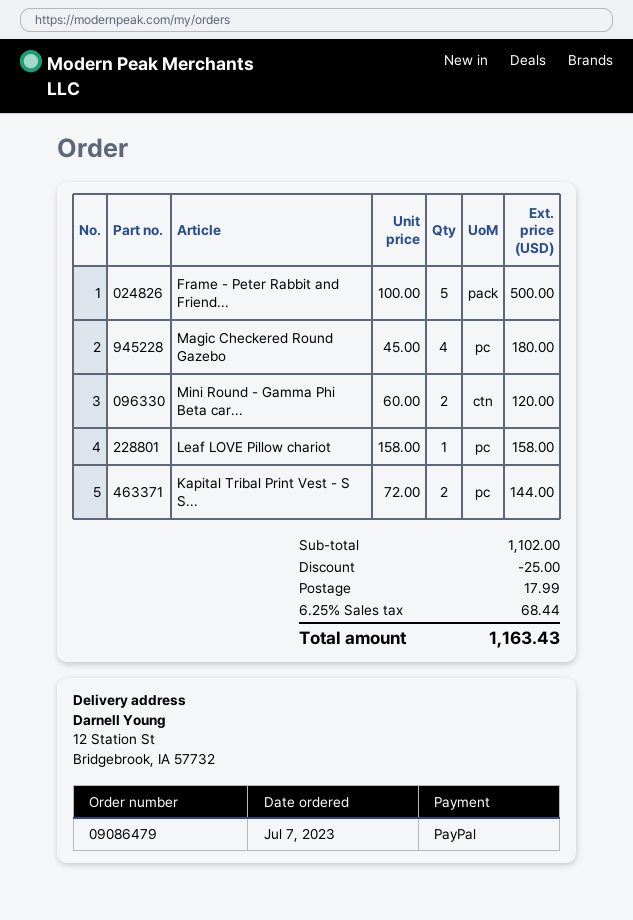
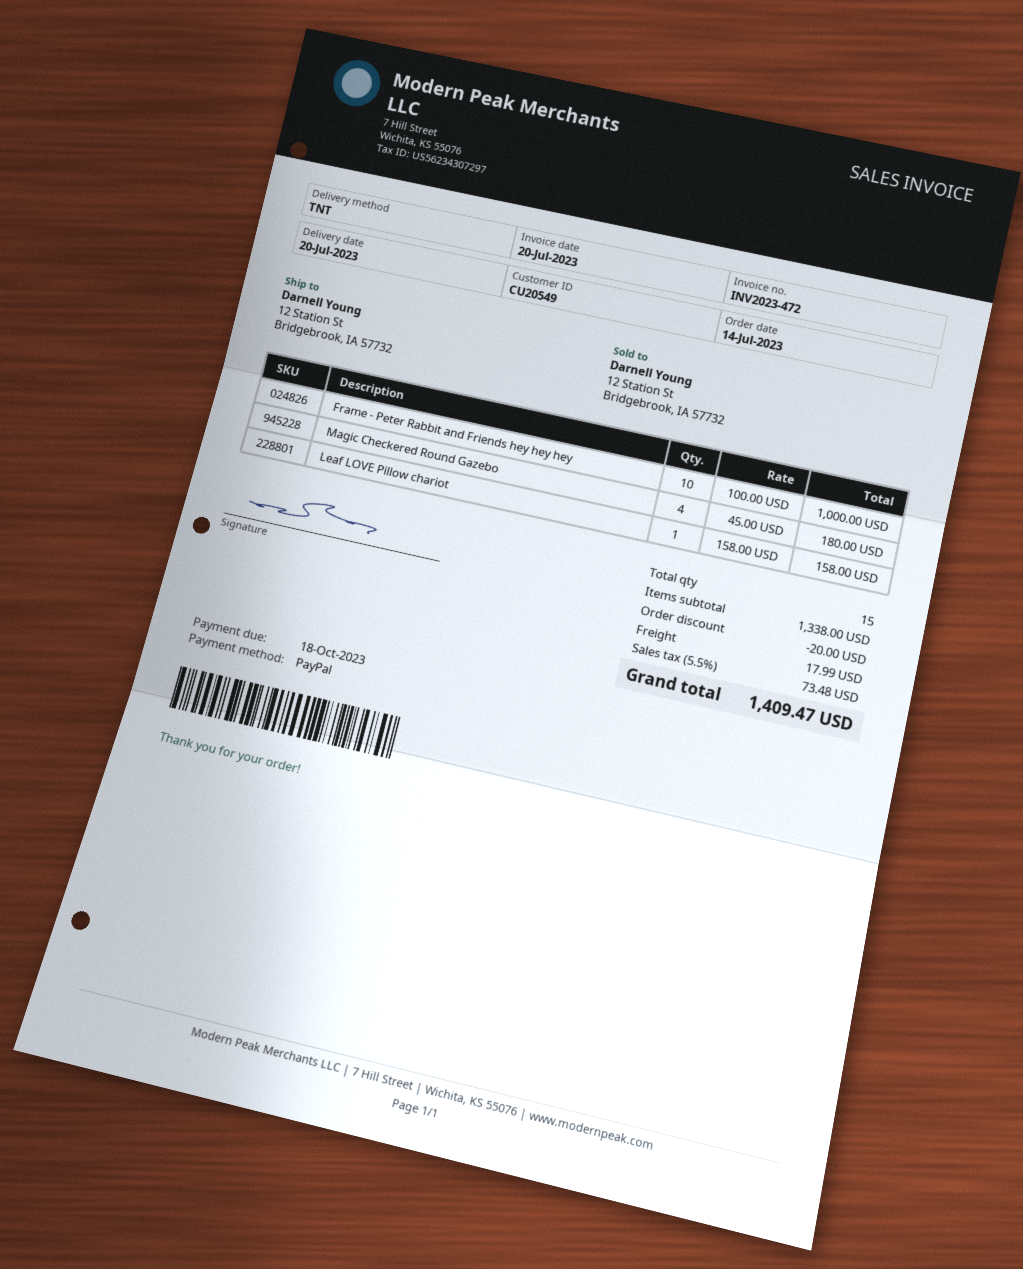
order date: 2023-07-07 -> 2023-07-14
Frame - Peter Rabbit and Friend...: 5 x 100.00 = 500.00 -> 10 x 100.00 = 1000.00
Mini Round - Gamma Phi Beta car...: 2 x 60.00 = 120.00 -> none
Kapital Tribal Print Vest - S S...: 2 x 72.00 = 144.00 -> none
subtotal: 1102.00 -> 1338.00
discount: 25.00 -> 20.00
tax: 6.25% = 68.44 -> 5.5% = 73.48
total: 1163.43 -> 1409.47

